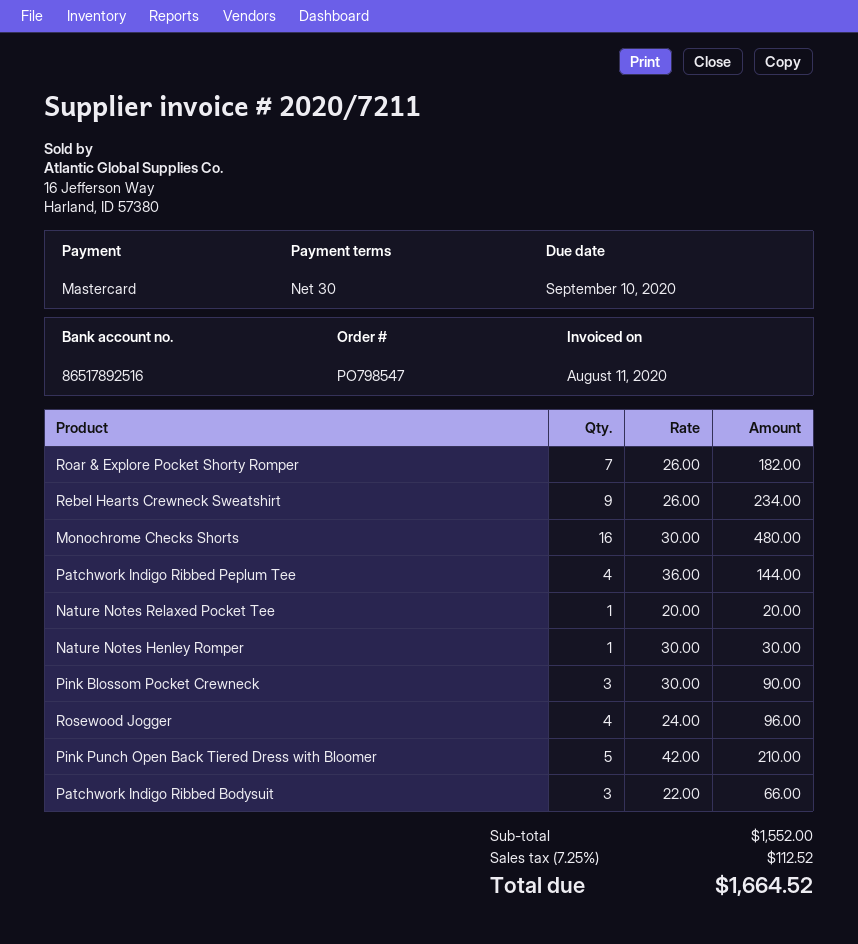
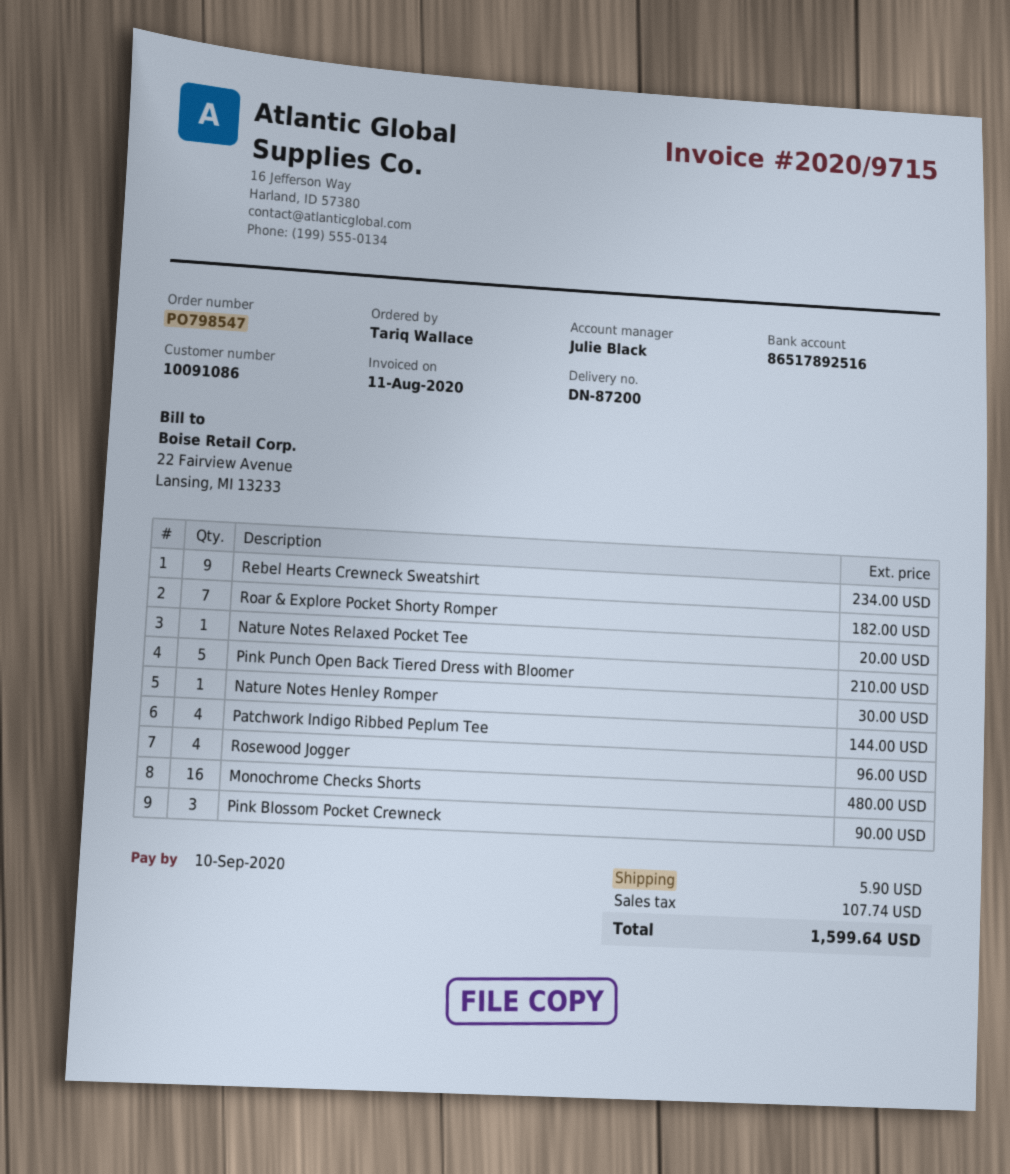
invoice number: 2020/7211 -> 2020/9715
Patchwork Indigo Ribbed Bodysuit: 3 for 66.00 -> none
shipping: none -> 5.90
tax: 112.52 -> 107.74
total: 1664.52 -> 1599.64

